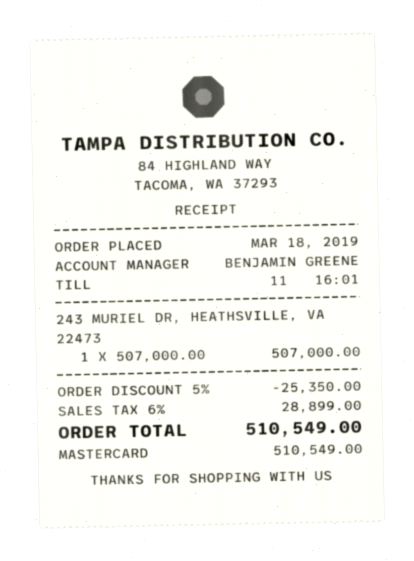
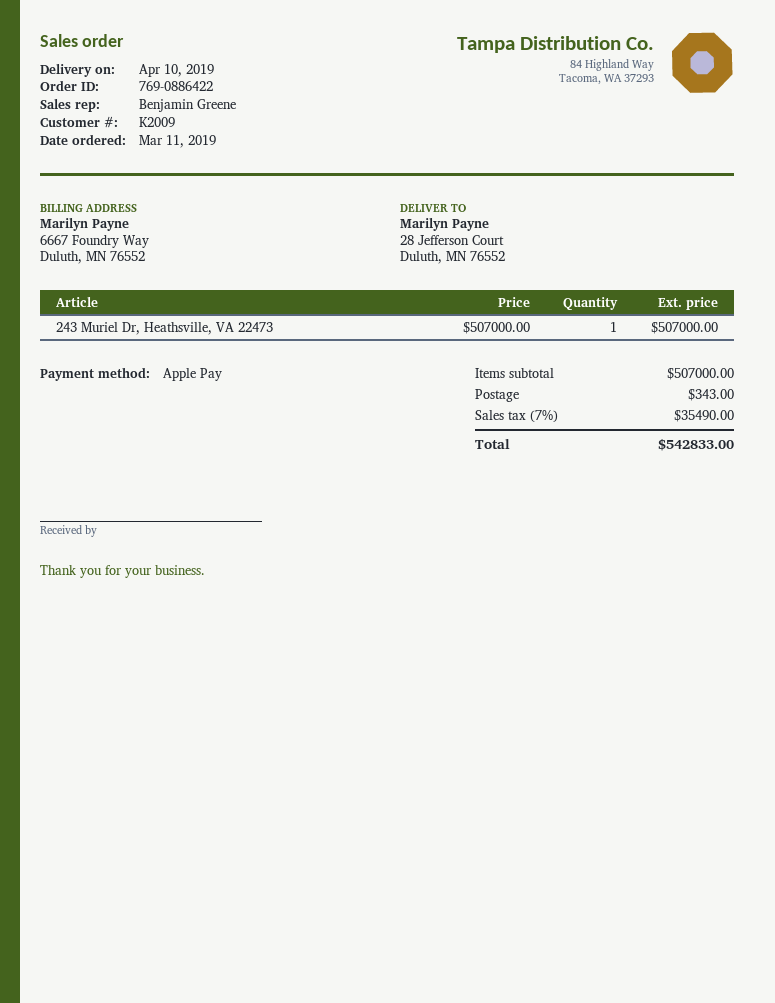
order date: 2019-03-18 -> 2019-03-11
payment method: Mastercard -> Apple Pay
discount: 5% = 25350.00 -> none
shipping: none -> 343.00
tax: 6% = 28899.00 -> 7% = 35490.00
total: 510549.00 -> 542833.00

